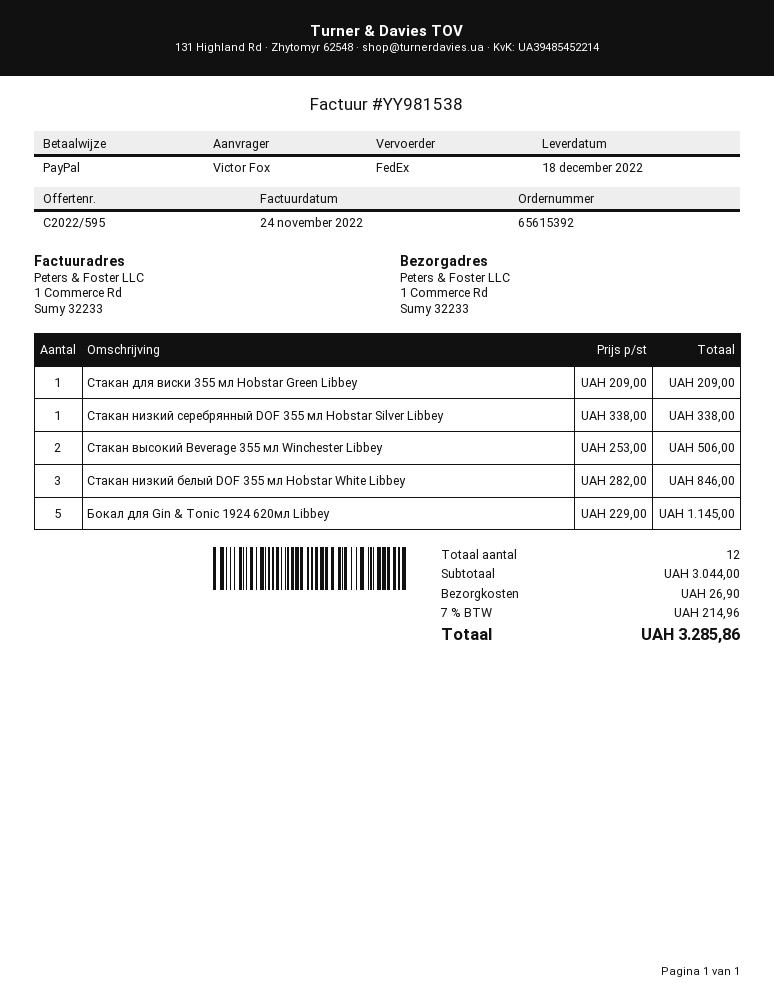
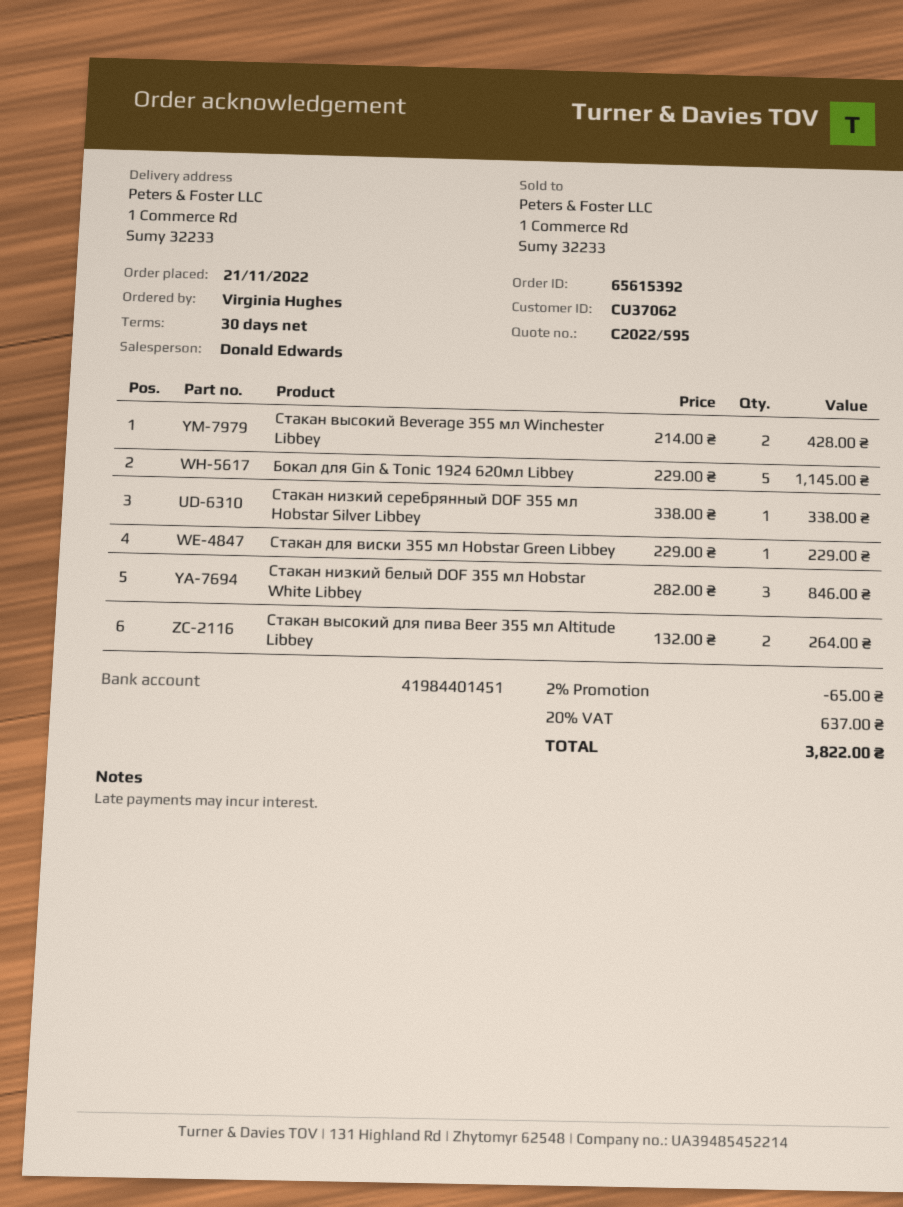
ordered by: Victor Fox -> Virginia Hughes
Стакан для виски 355 мл Hobstar Green Libbey: 1 x 209.00 = 209.00 -> 1 x 229.00 = 229.00
Стакан высокий Beverage 355 мл Winchester Libbey: 2 x 253.00 = 506.00 -> 2 x 214.00 = 428.00
Стакан высокий для пива Beer 355 мл Altitude Libbey: none -> 2 x 132.00 = 264.00
discount: none -> 2% = 65.00
shipping: 26.90 -> none
tax: 7% = 214.96 -> 20% = 637.00
total: 3285.86 -> 3822.00

